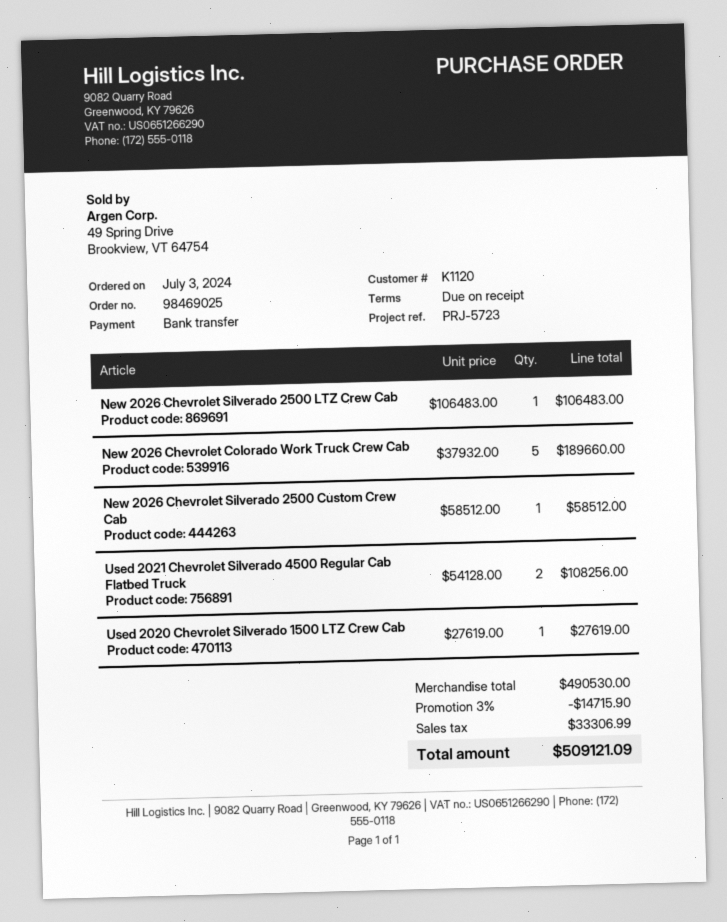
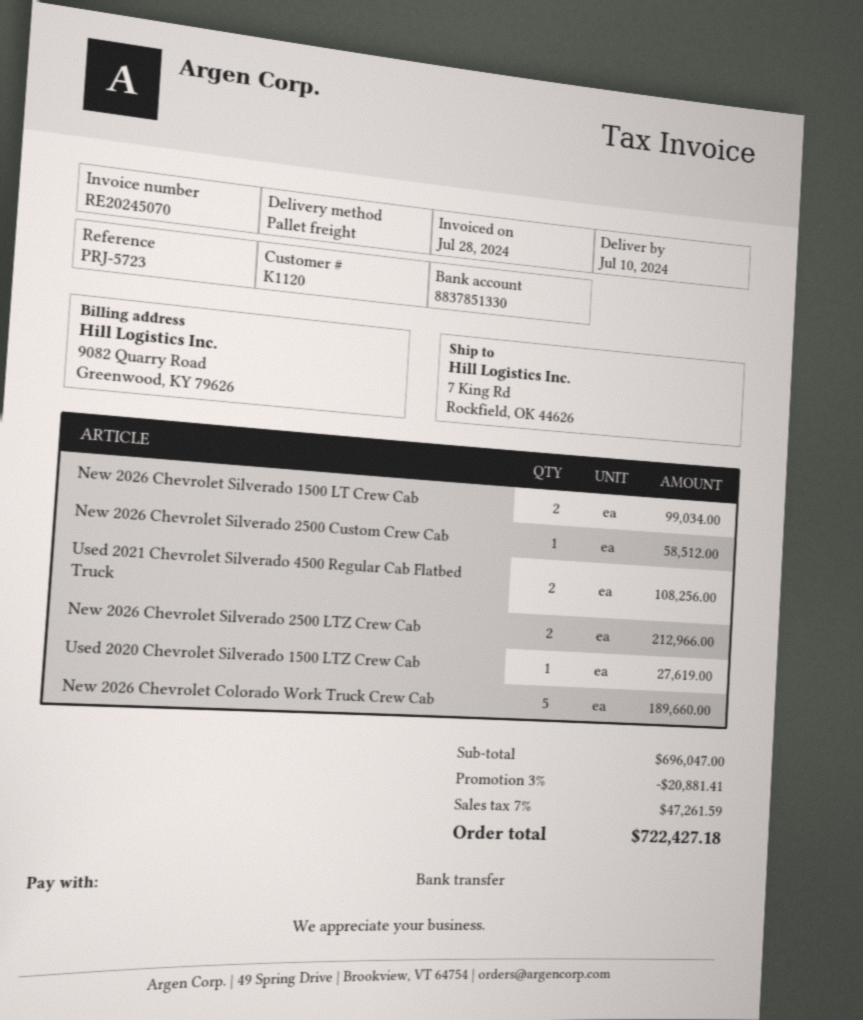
New 2026 Chevrolet Silverado 2500 LTZ Crew Cab: 1 for 106483.00 -> 2 for 212966.00
New 2026 Chevrolet Silverado 1500 LT Crew Cab: none -> 2 for 99034.00
subtotal: 490530.00 -> 696047.00
discount: 3% = 14715.90 -> 3% = 20881.41
tax: 33306.99 -> 47261.59
total: 509121.09 -> 722427.18

